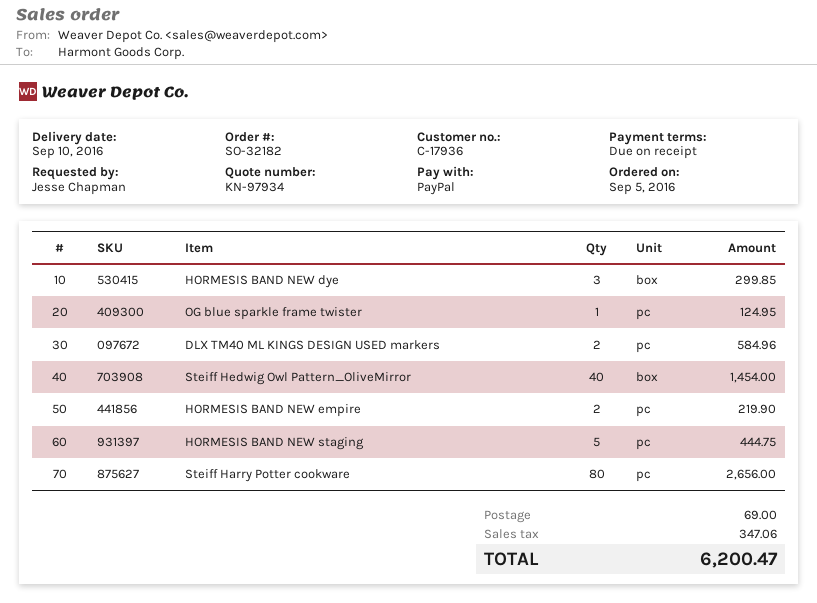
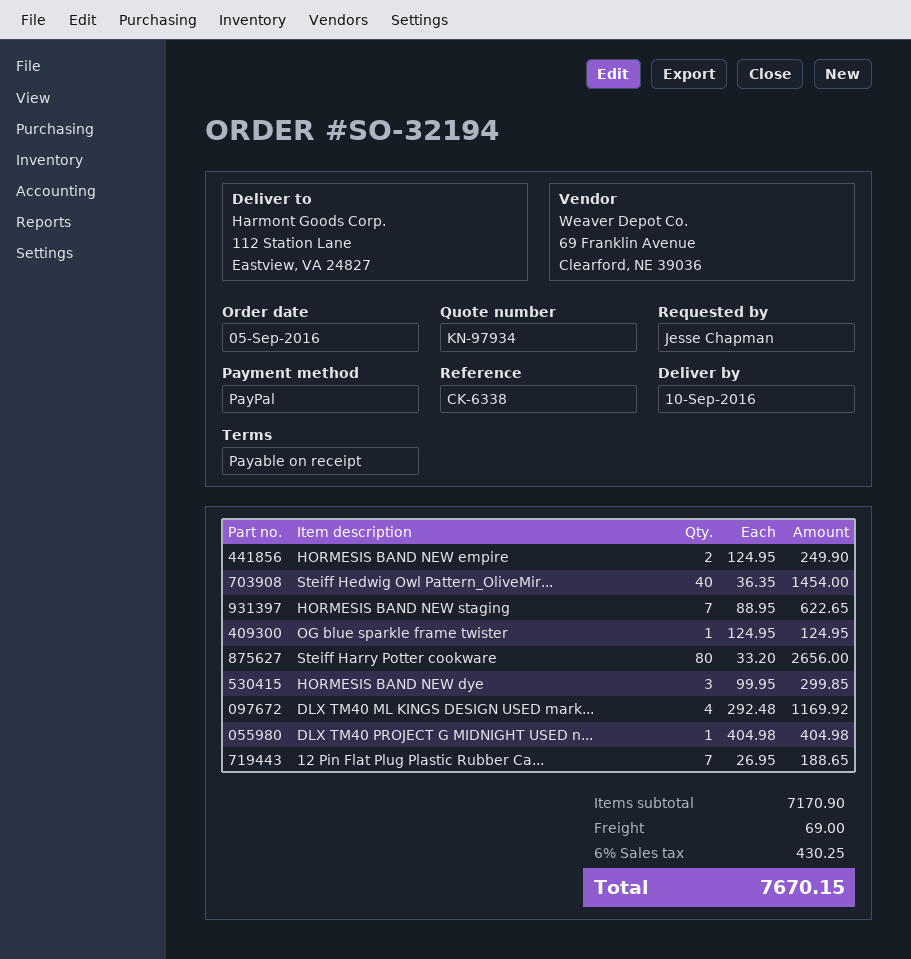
order number: SO-32182 -> SO-32194
DLX TM40 ML KINGS DESIGN USED markers: 2 for 584.96 -> 4 for 1169.92
HORMESIS BAND NEW empire: 2 for 219.90 -> 2 for 249.90
HORMESIS BAND NEW staging: 5 for 444.75 -> 7 for 622.65
DLX TM40 PROJECT G MIDNIGHT USED n...: none -> 1 for 404.98
12 Pin Flat Plug Plastic Rubber Ca...: none -> 7 for 188.65
tax: 347.06 -> 430.25
total: 6200.47 -> 7670.15

